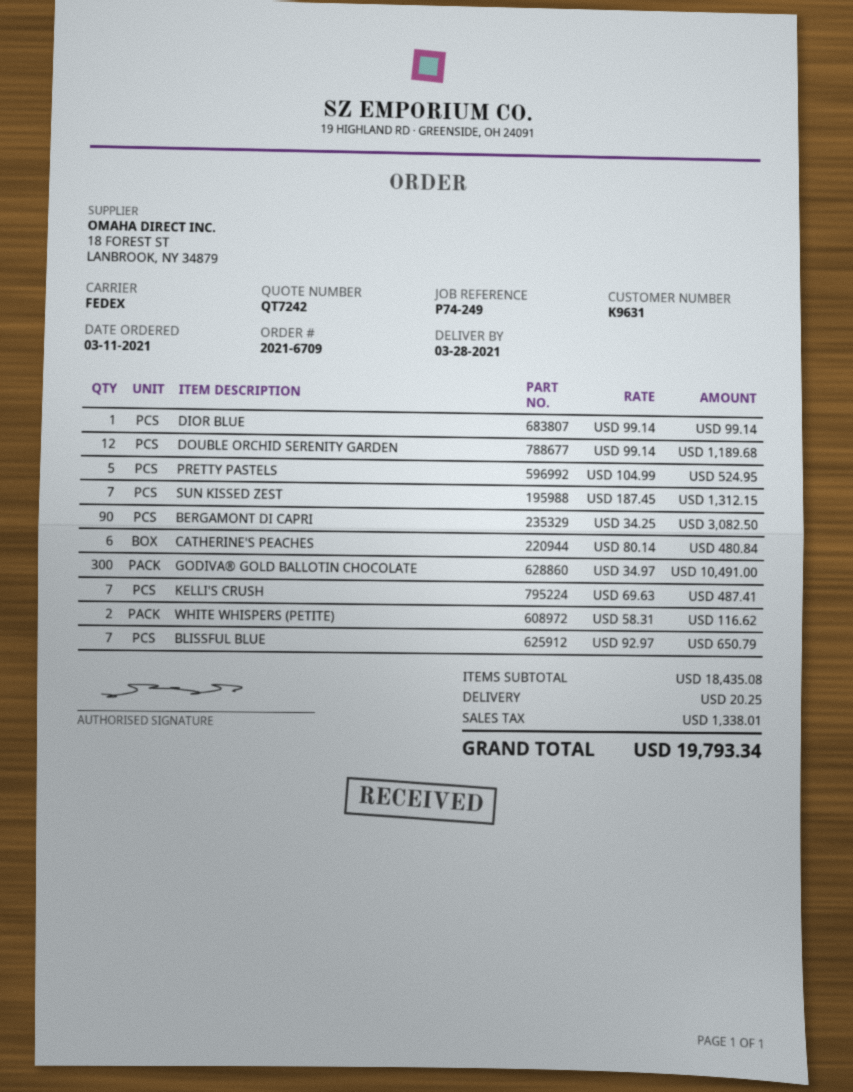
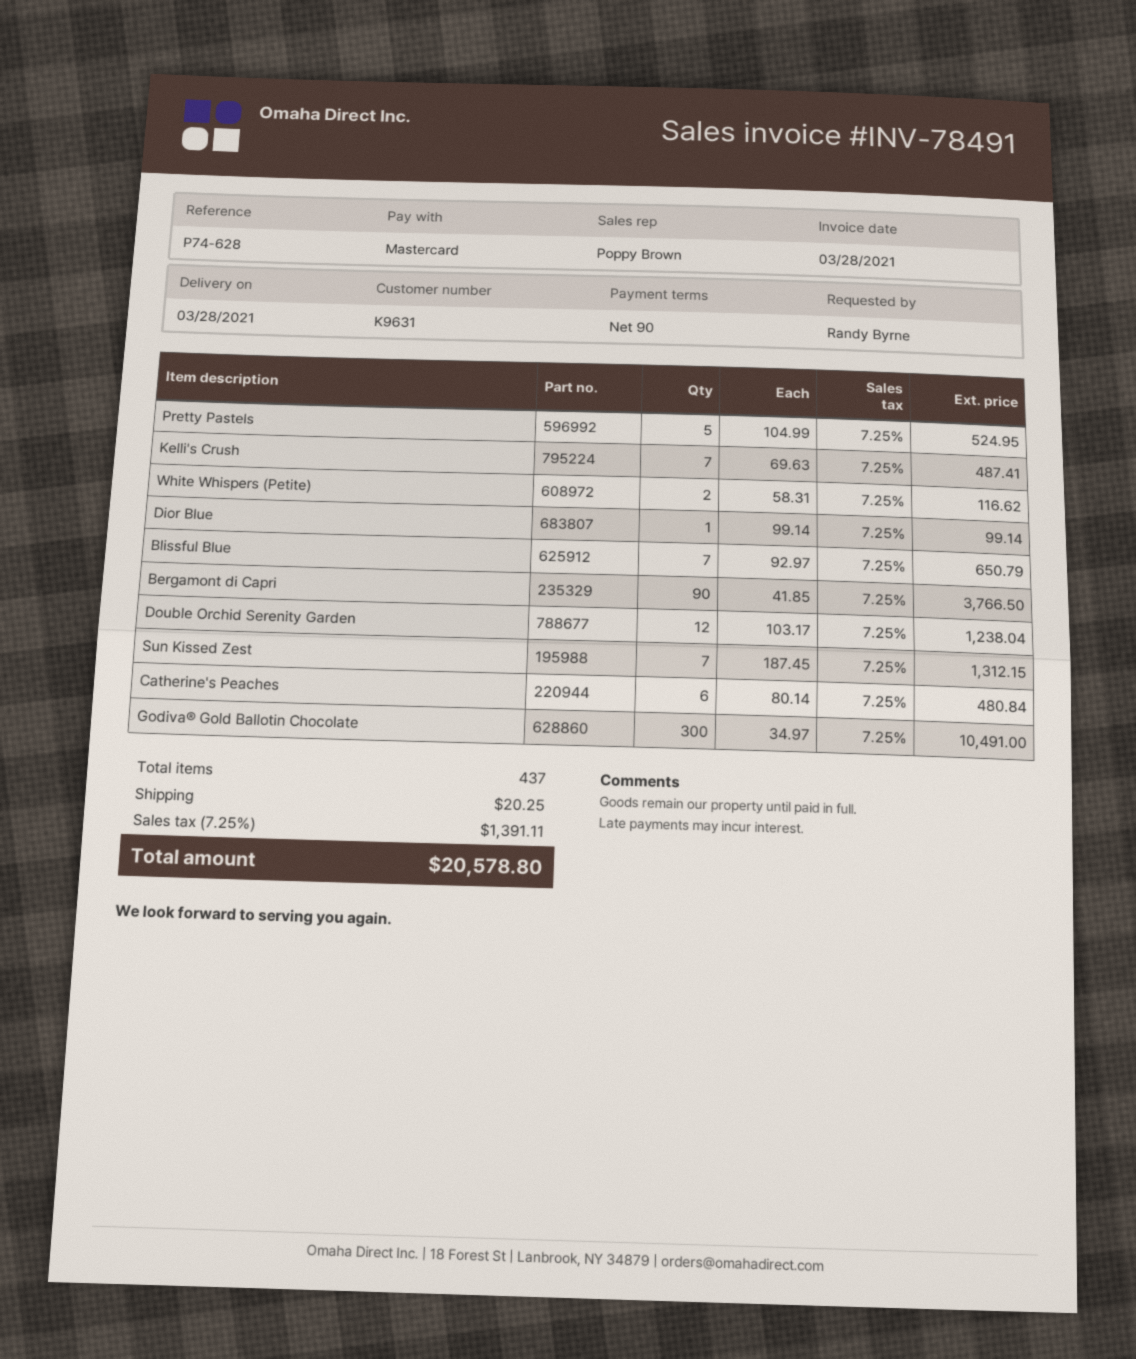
reference: P74-249 -> P74-628
DOUBLE ORCHID SERENITY GARDEN: 12 x 99.14 = 1189.68 -> 12 x 103.17 = 1238.04
BERGAMONT DI CAPRI: 90 x 34.25 = 3082.50 -> 90 x 41.85 = 3766.50
tax: 1338.01 -> 1391.11
total: 19793.34 -> 20578.80

